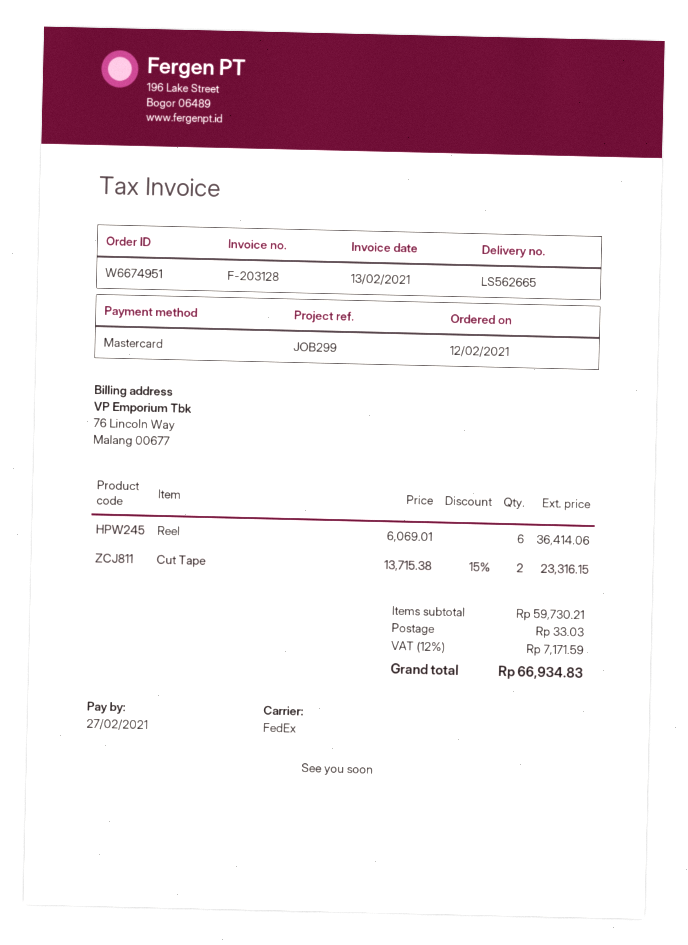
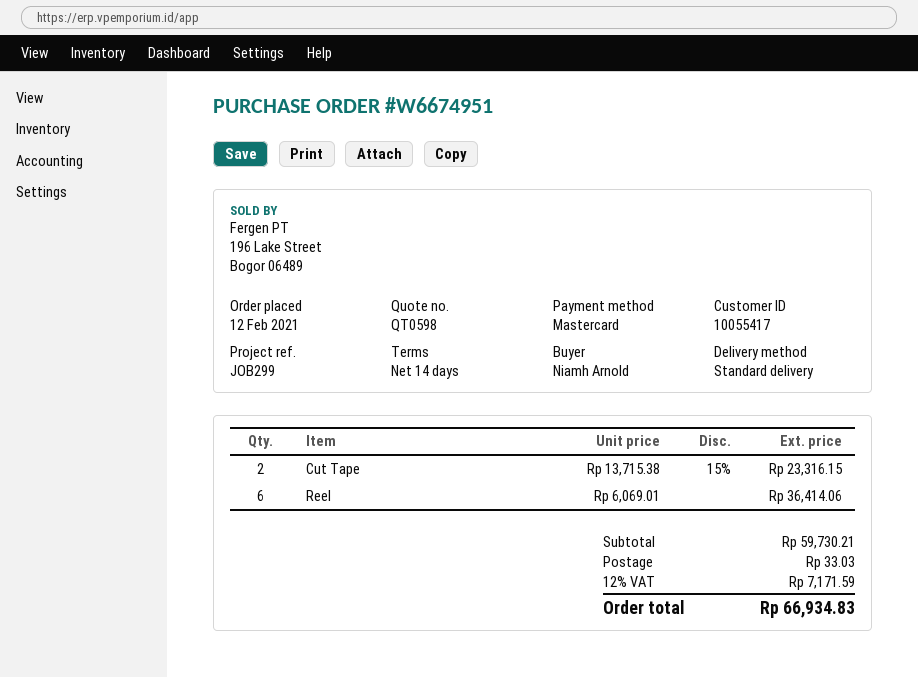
shipping method: FedEx -> standard

